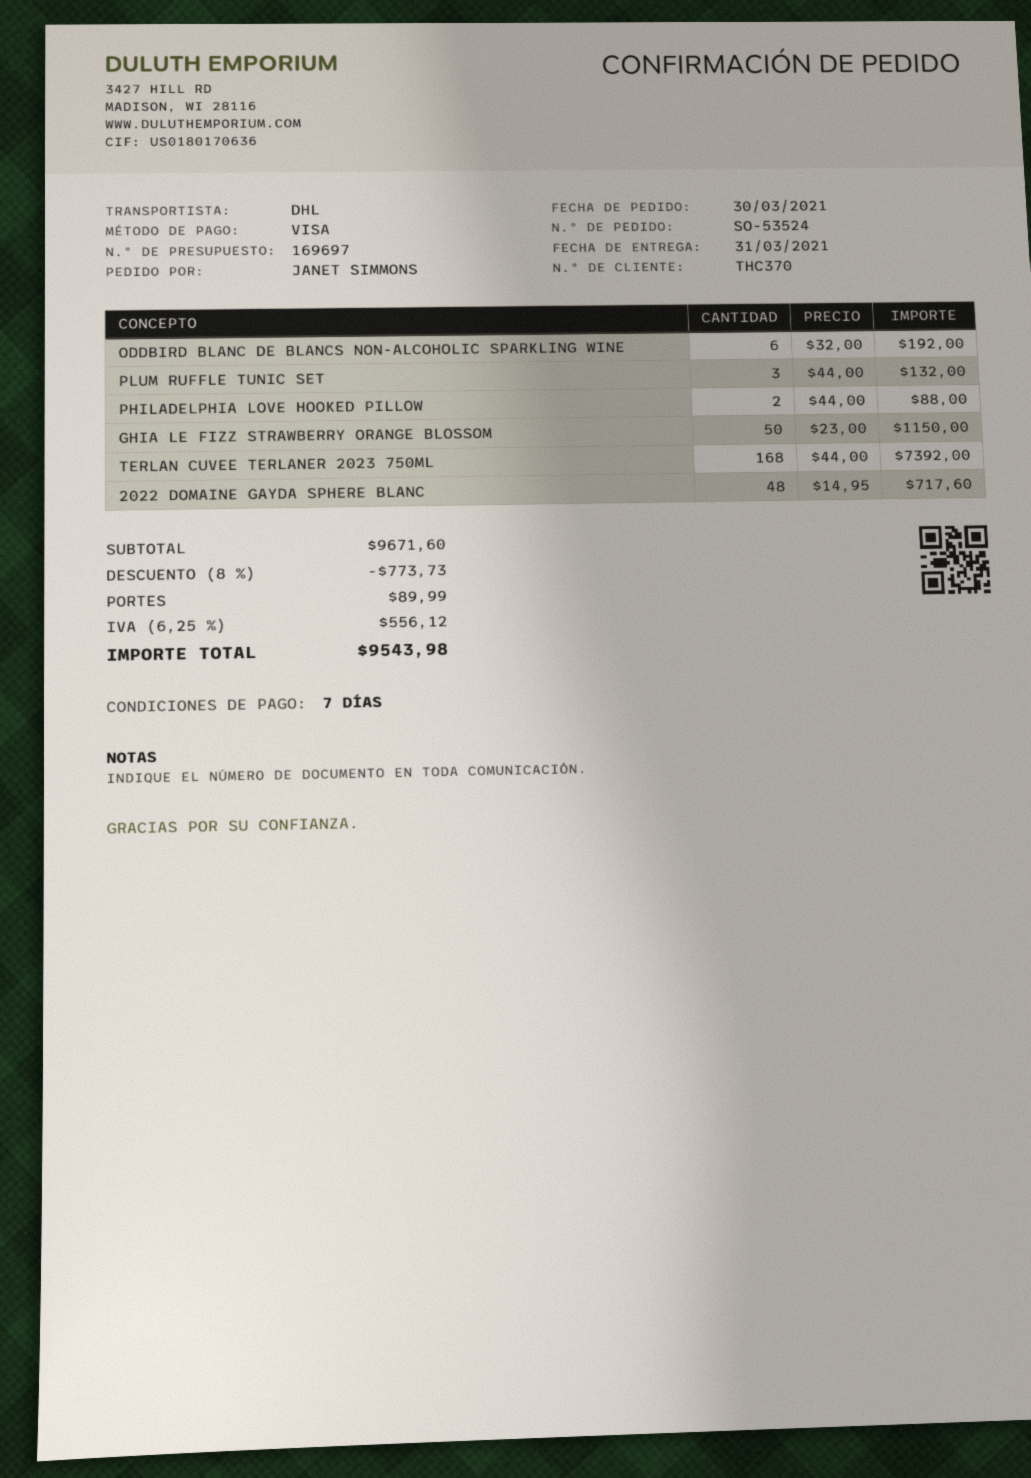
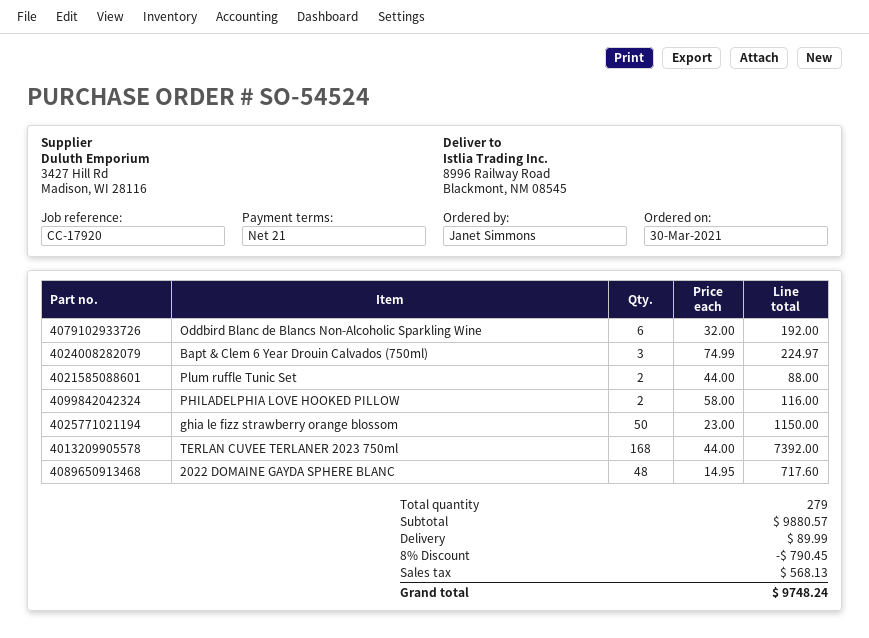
order number: SO-53524 -> SO-54524
payment terms: 7 days -> 21 days
PLUM RUFFLE TUNIC SET: 3 x 44.00 = 132.00 -> 2 x 44.00 = 88.00
PHILADELPHIA LOVE HOOKED PILLOW: 2 x 44.00 = 88.00 -> 2 x 58.00 = 116.00
Bapt & Clem 6 Year Drouin Calvados (750ml): none -> 3 x 74.99 = 224.97
subtotal: 9671.60 -> 9880.57
discount: 8% = 773.73 -> 8% = 790.45
tax: 556.12 -> 568.13
total: 9543.98 -> 9748.24

